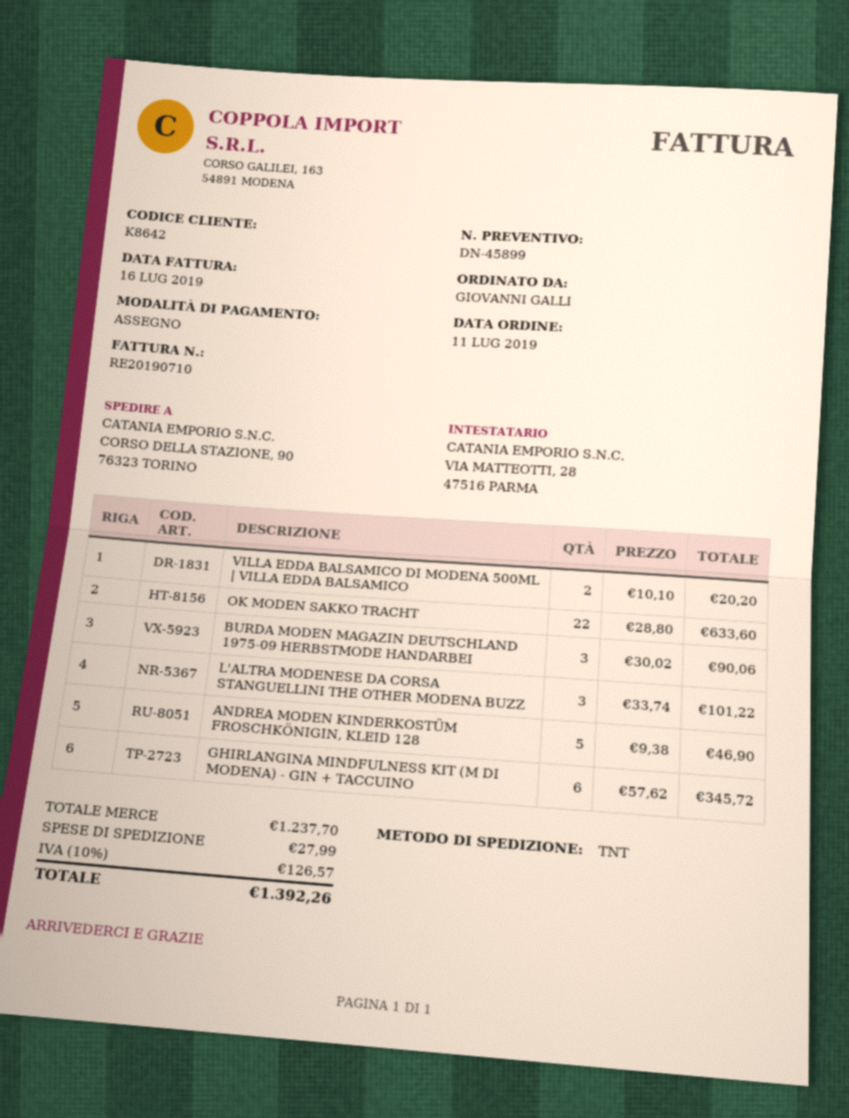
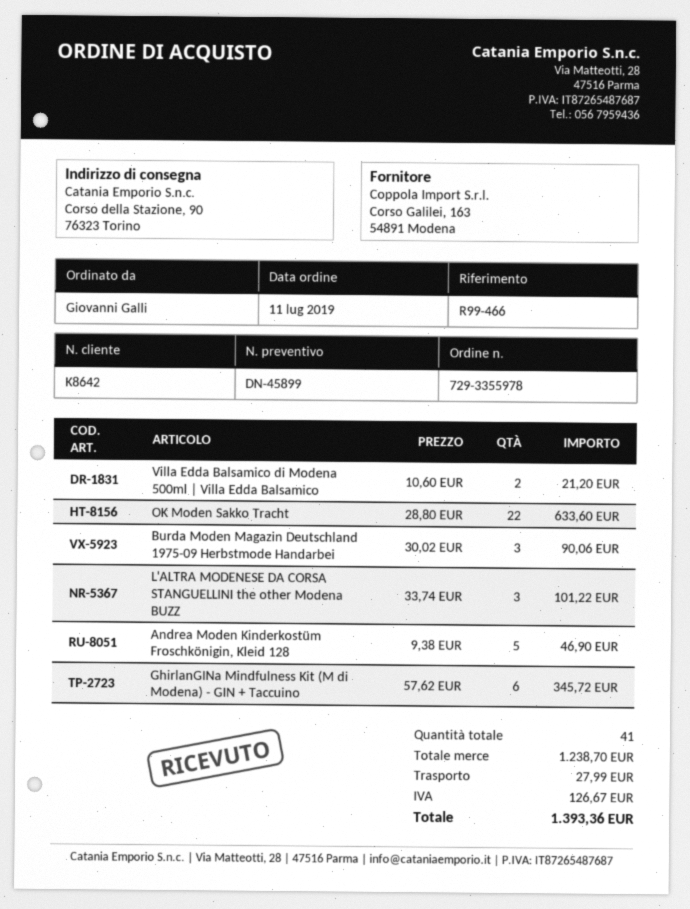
VILLA EDDA BALSAMICO DI MODENA 500ML | VILLA EDDA BALSAMICO: 2 x 10.10 = 20.20 -> 2 x 10.60 = 21.20
subtotal: 1237.70 -> 1238.70
tax: 126.57 -> 126.67
total: 1392.26 -> 1393.36

